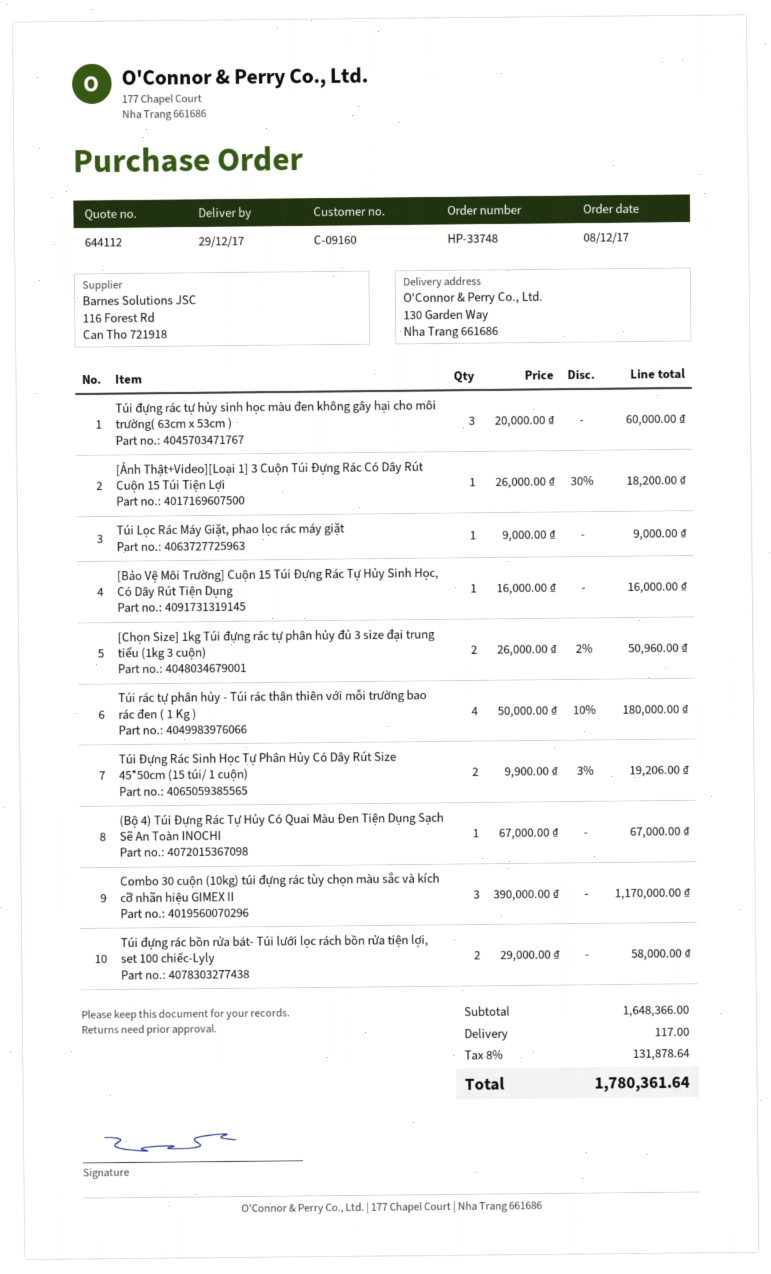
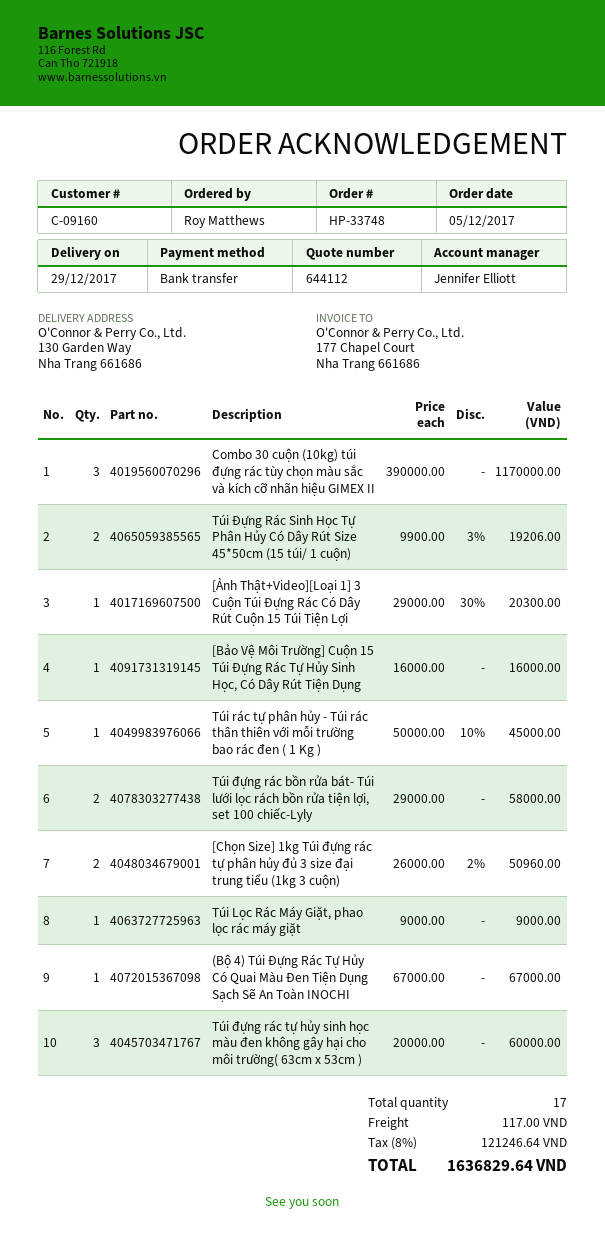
order date: 2017-12-08 -> 2017-12-05
[Ảnh Thật+Video][Loại 1] 3 Cuộn Túi Đựng Rác Có Dây Rút Cuộn 15 Túi Tiện Lợi: 1 x 26000.00 - 30% = 18200.00 -> 1 x 29000.00 - 30% = 20300.00
Túi rác tự phân hủy - Túi rác thân thiên với mỗi trường bao rác đen ( 1 Kg ): 4 x 50000.00 - 10% = 180000.00 -> 1 x 50000.00 - 10% = 45000.00
tax: 8% = 131878.64 -> 8% = 121246.64
total: 1780361.64 -> 1636829.64

